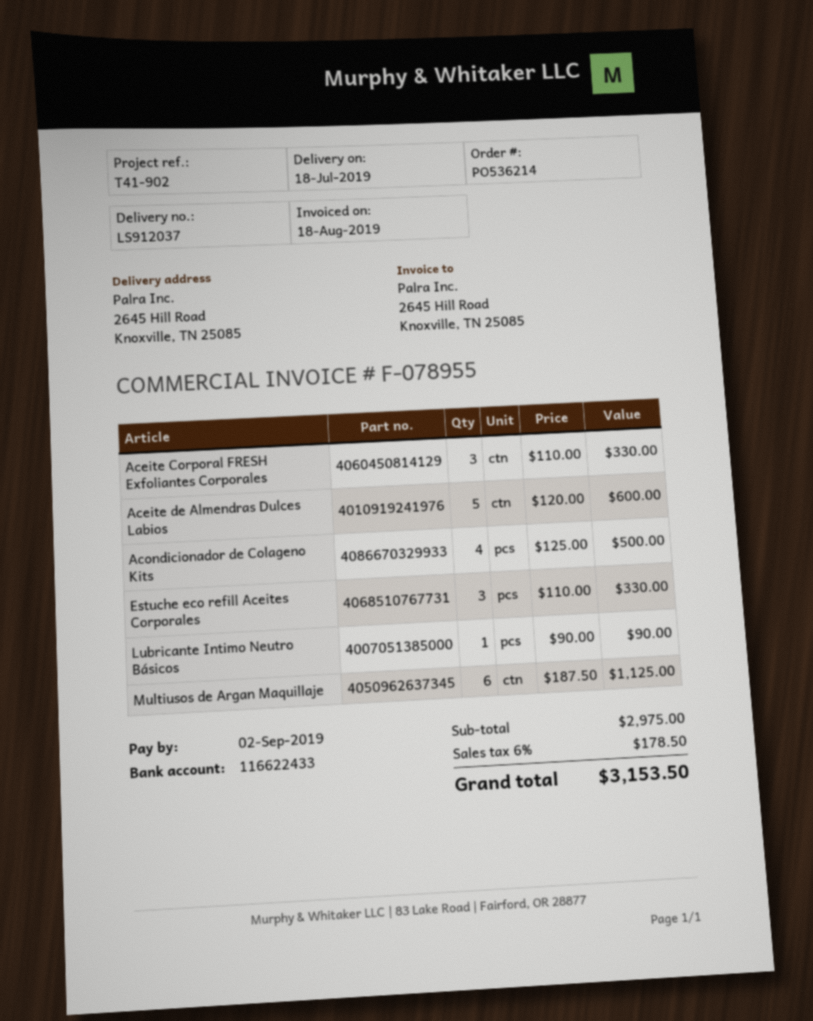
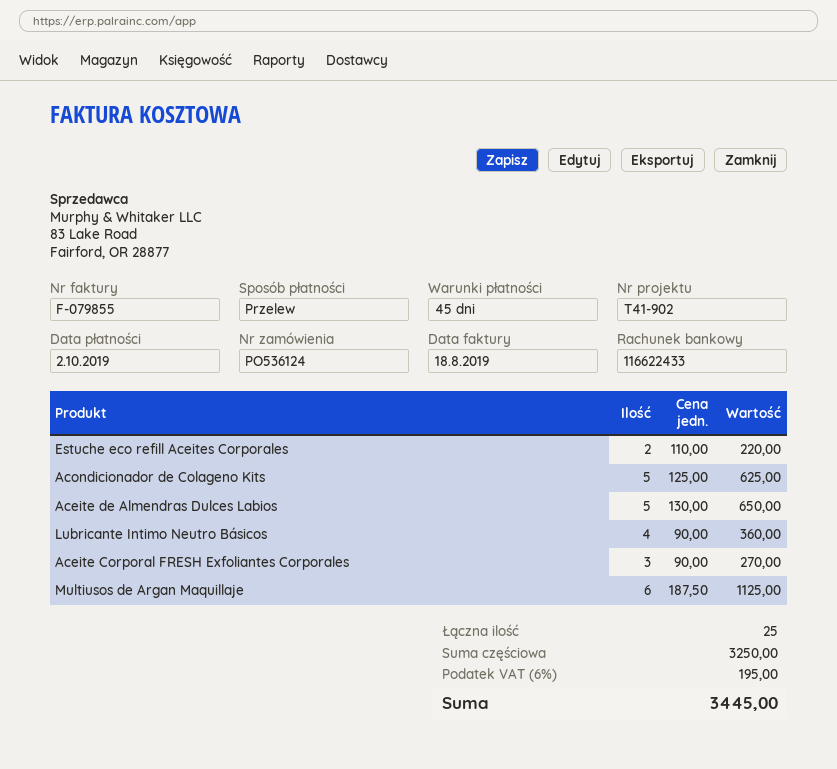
order number: PO536214 -> PO536124
invoice number: F-078955 -> F-079855
due date: 2019-09-02 -> 2019-10-02
Aceite Corporal FRESH Exfoliantes Corporales: 3 x 110.00 = 330.00 -> 3 x 90.00 = 270.00
Aceite de Almendras Dulces Labios: 5 x 120.00 = 600.00 -> 5 x 130.00 = 650.00
Acondicionador de Colageno Kits: 4 x 125.00 = 500.00 -> 5 x 125.00 = 625.00
Estuche eco refill Aceites Corporales: 3 x 110.00 = 330.00 -> 2 x 110.00 = 220.00
Lubricante Intimo Neutro Básicos: 1 x 90.00 = 90.00 -> 4 x 90.00 = 360.00
subtotal: 2975.00 -> 3250.00
tax: 6% = 178.50 -> 6% = 195.00
total: 3153.50 -> 3445.00

